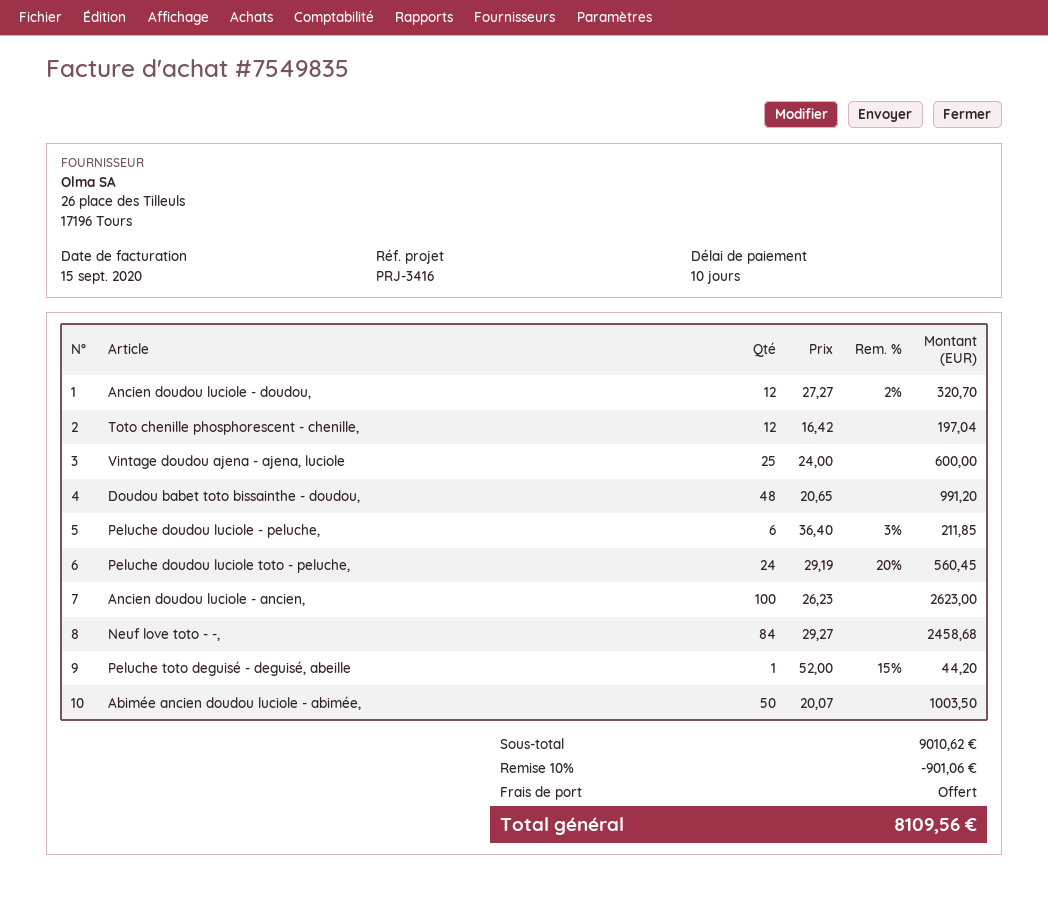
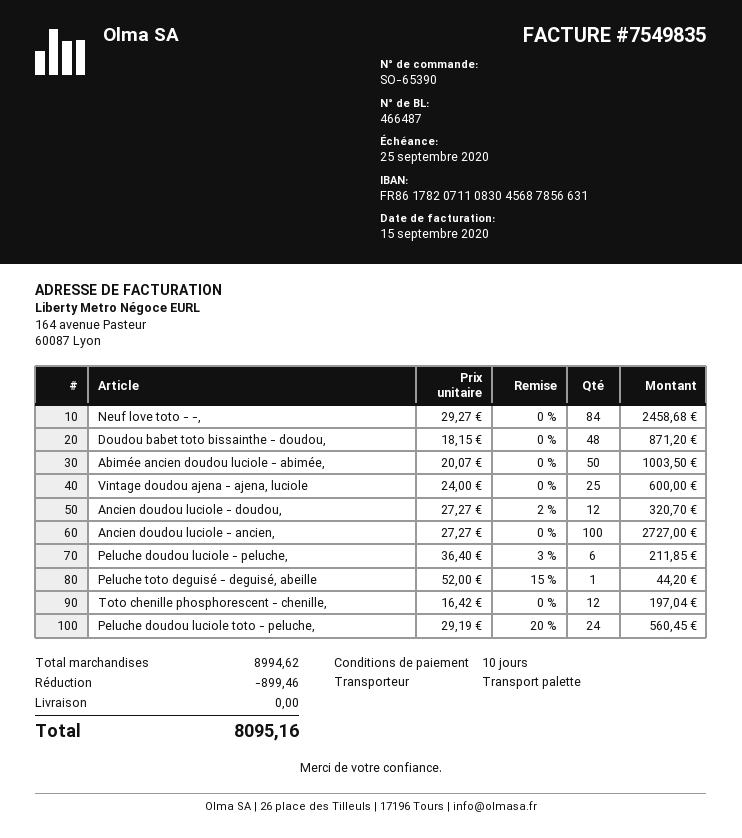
Doudou babet toto bissainthe - doudou,: 48 x 20.65 = 991.20 -> 48 x 18.15 = 871.20
Ancien doudou luciole - ancien,: 100 x 26.23 = 2623.00 -> 100 x 27.27 = 2727.00
subtotal: 9010.62 -> 8994.62
discount: 901.06 -> 899.46
total: 8109.56 -> 8095.16

